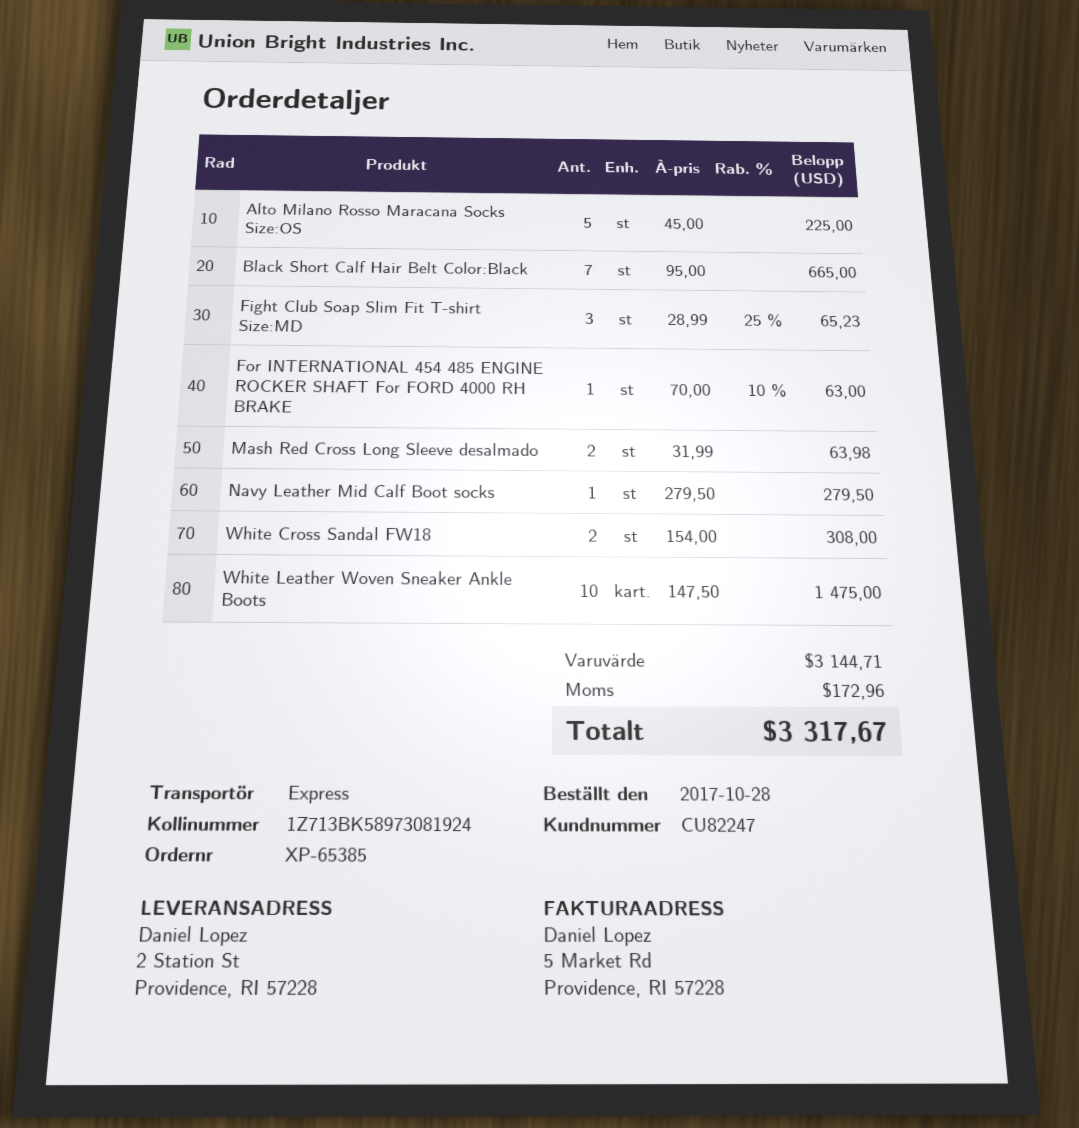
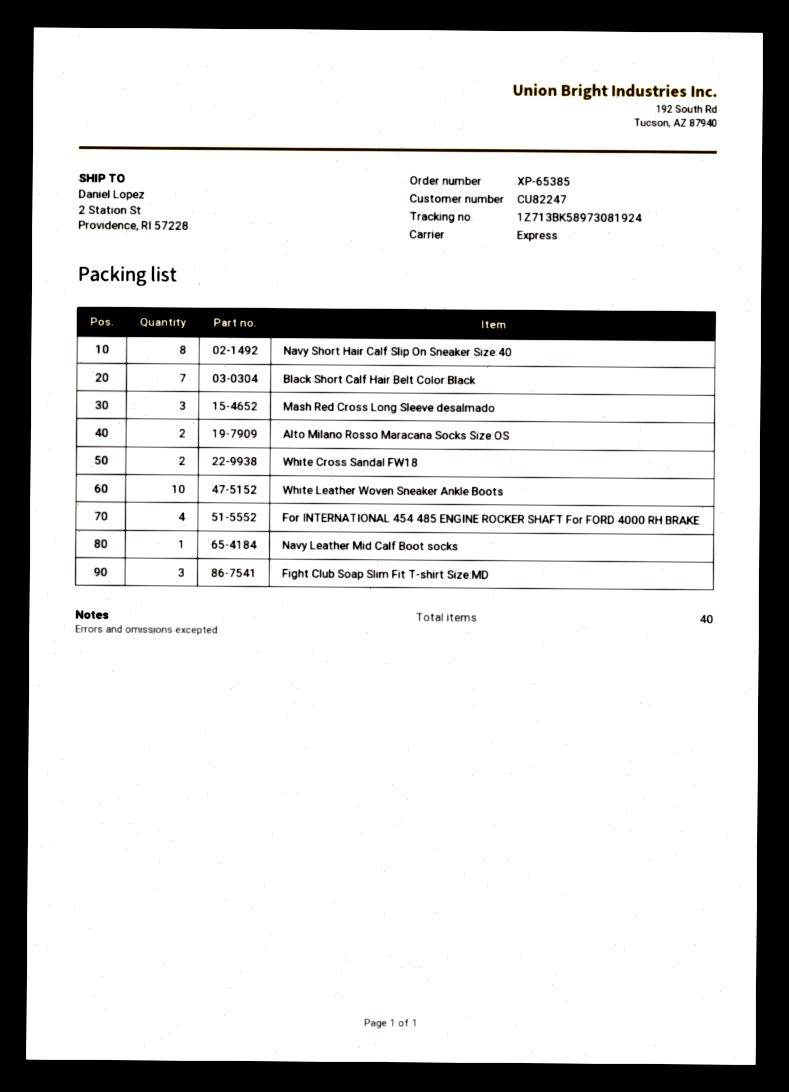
Alto Milano Rosso Maracana Socks Size:OS: 5 -> 2
For INTERNATIONAL 454 485 ENGINE ROCKER SHAFT For FORD 4000 RH BRAKE: 1 -> 4
Mash Red Cross Long Sleeve desalmado: 2 -> 3
Navy Short Hair Calf Slip On Sneaker Size:40: none -> 8

